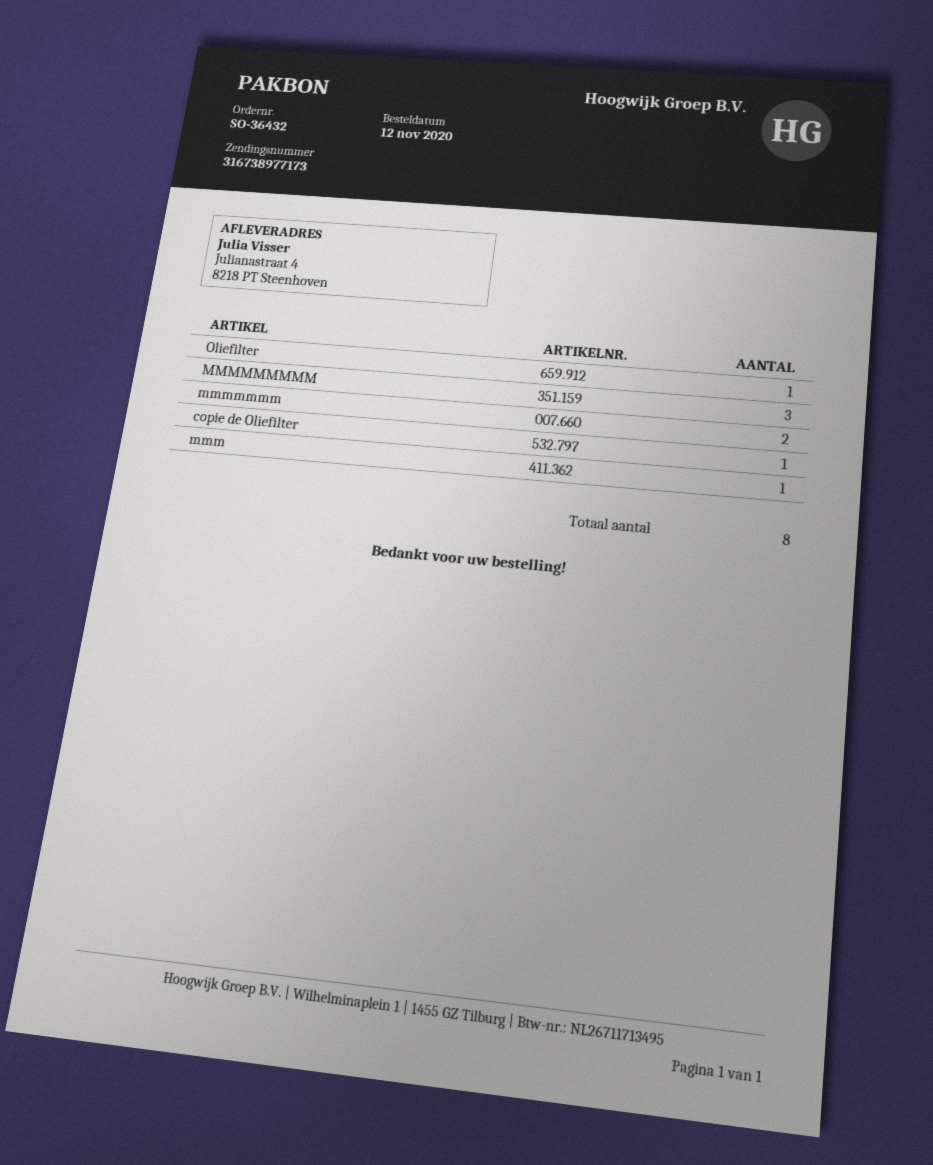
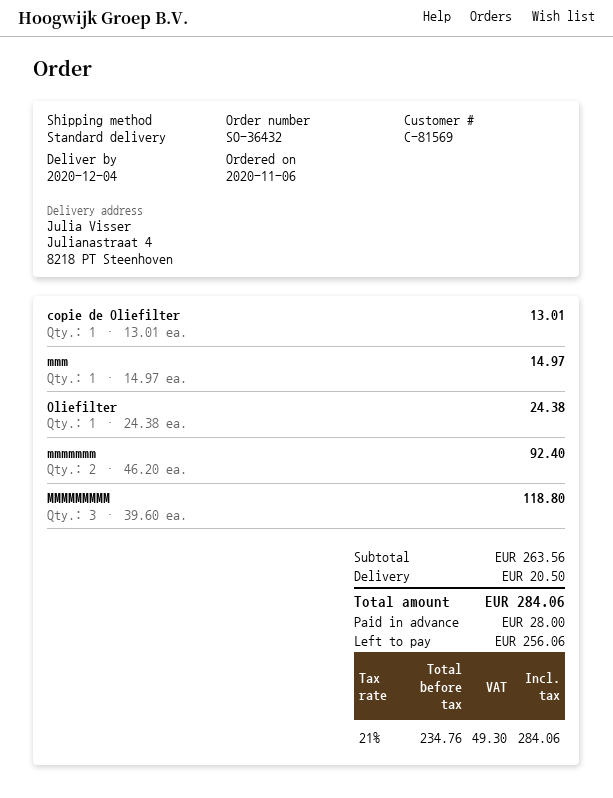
order date: 2020-11-12 -> 2020-11-06

